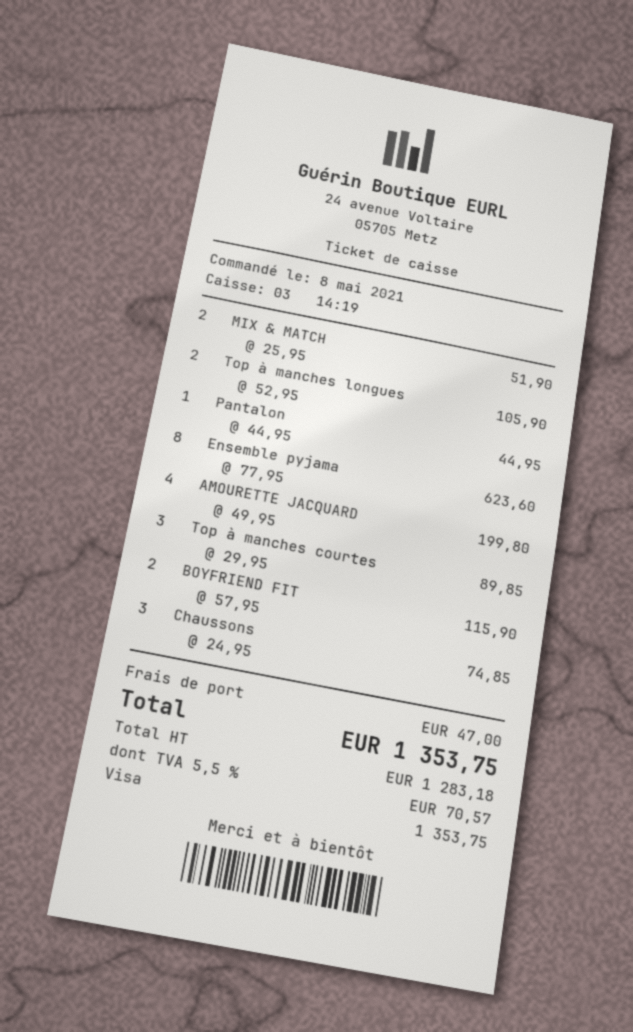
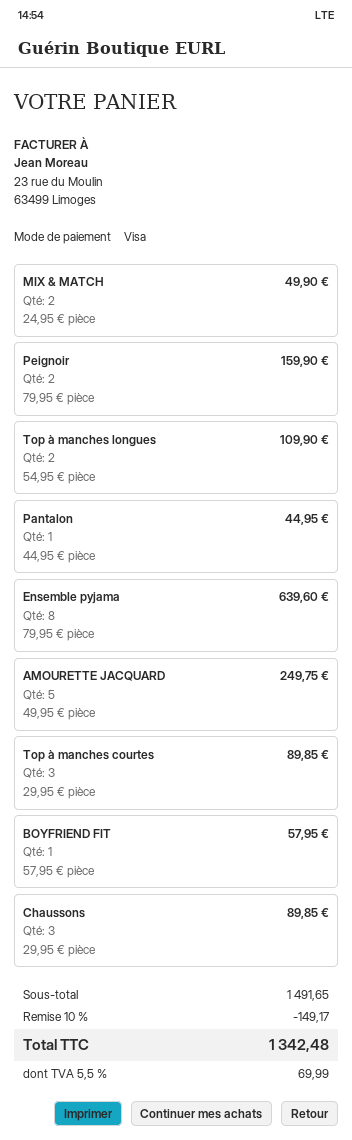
MIX & MATCH: 2 x 25.95 = 51.90 -> 2 x 24.95 = 49.90
Top à manches longues: 2 x 52.95 = 105.90 -> 2 x 54.95 = 109.90
Ensemble pyjama: 8 x 77.95 = 623.60 -> 8 x 79.95 = 639.60
AMOURETTE JACQUARD: 4 x 49.95 = 199.80 -> 5 x 49.95 = 249.75
BOYFRIEND FIT: 2 x 57.95 = 115.90 -> 1 x 57.95 = 57.95
Chaussons: 3 x 24.95 = 74.85 -> 3 x 29.95 = 89.85
Peignoir: none -> 2 x 79.95 = 159.90
discount: none -> 10% = 149.17
shipping: 47.00 -> none
tax: 5.5% = 70.57 -> 5.5% = 69.99
total: 1353.75 -> 1342.48

